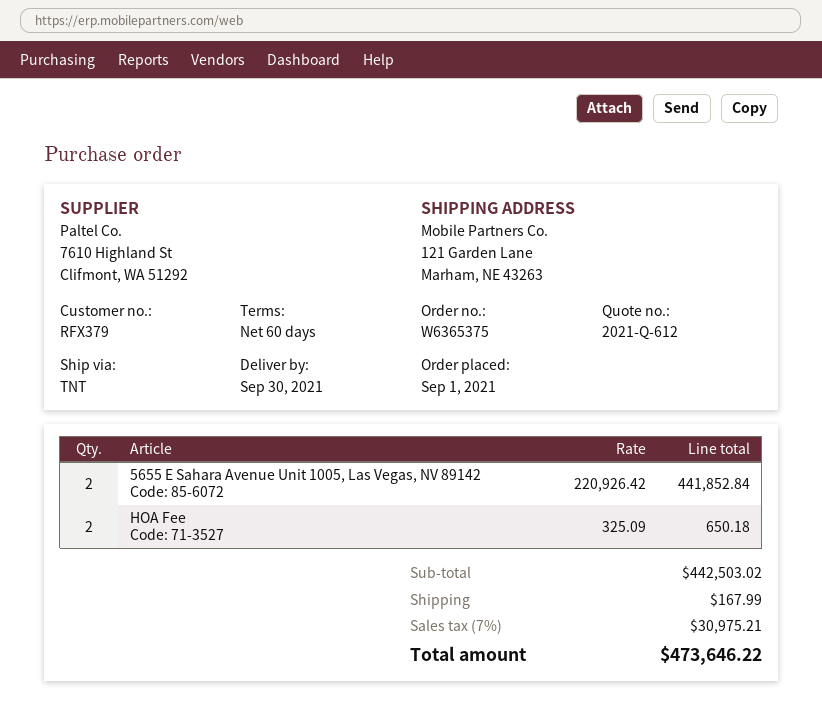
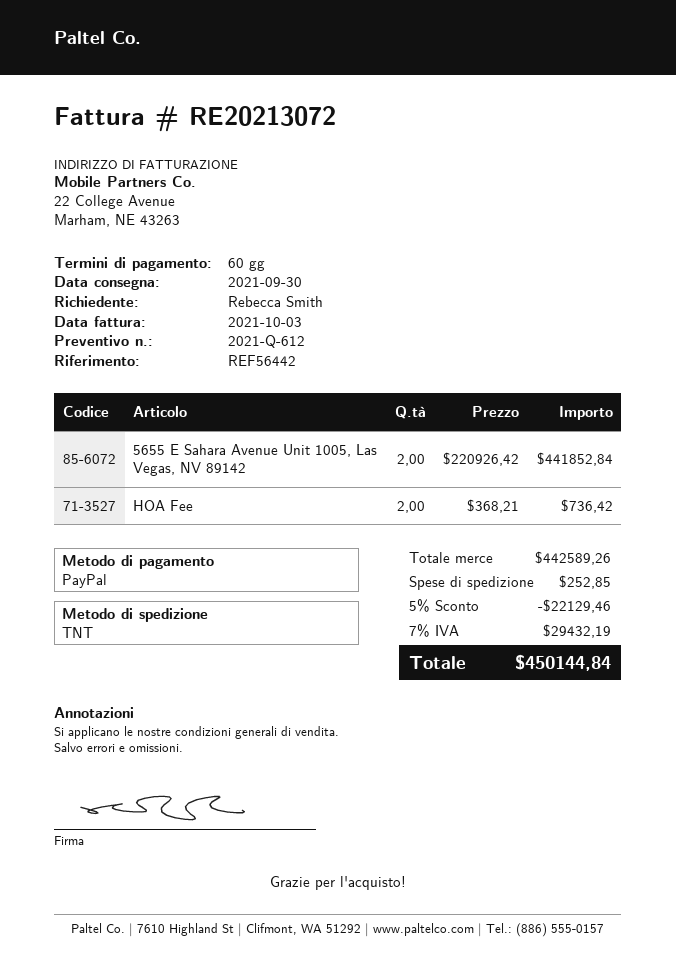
HOA Fee: 2 x 325.09 = 650.18 -> 2 x 368.21 = 736.42
subtotal: 442503.02 -> 442589.26
discount: none -> 5% = 22129.46
shipping: 167.99 -> 252.85
tax: 7% = 30975.21 -> 7% = 29432.19
total: 473646.22 -> 450144.84

